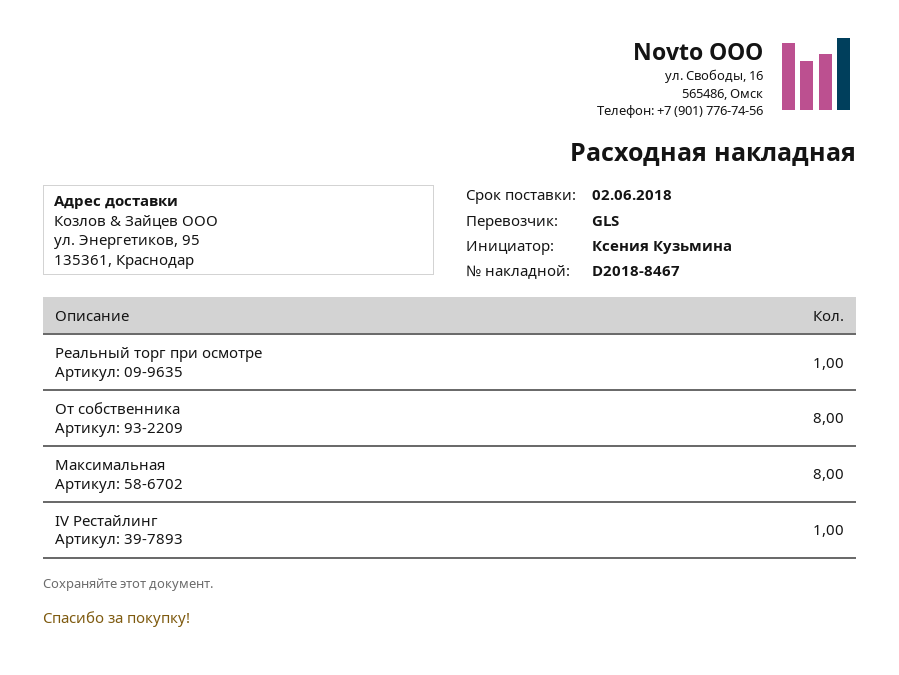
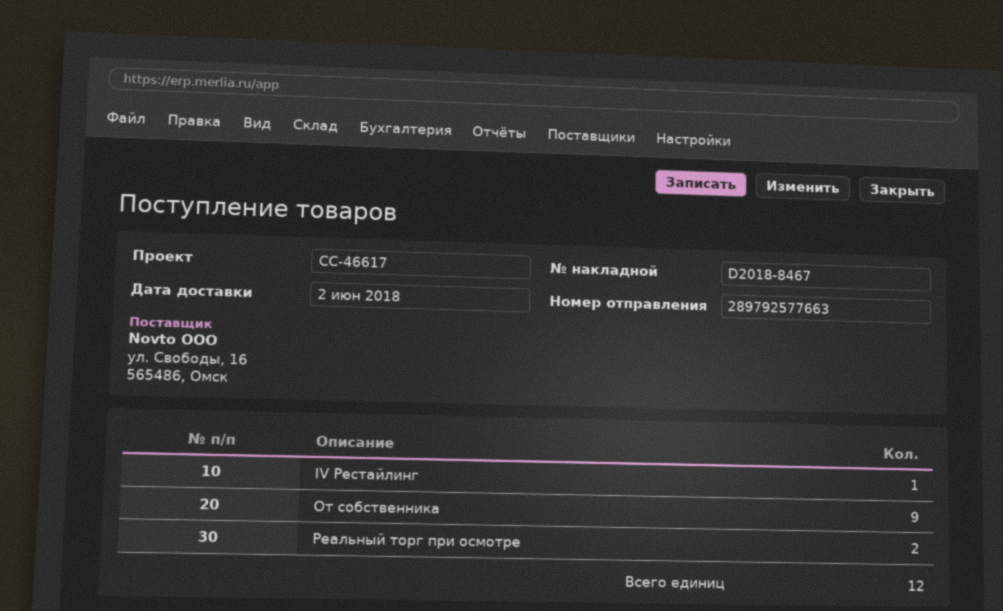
Реальный торг при осмотре: 1 -> 2
От собственника: 8 -> 9
Максимальная: 8 -> none

